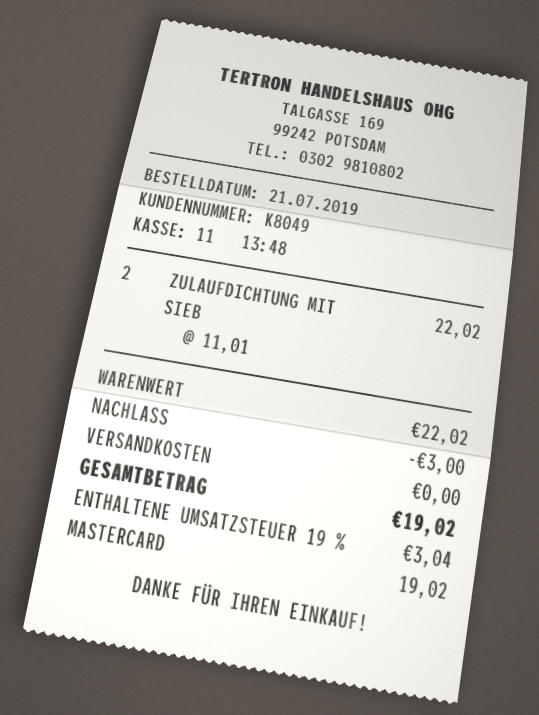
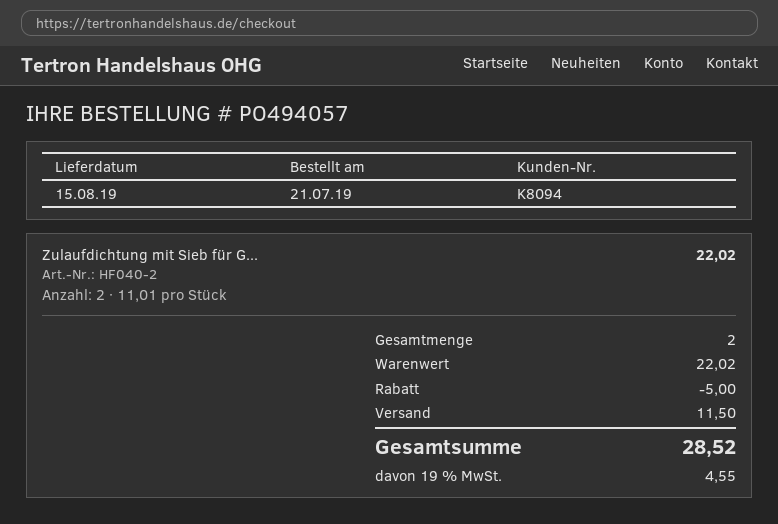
customer number: K8049 -> K8094
discount: 3.00 -> 5.00
shipping: 0.00 -> 11.50
tax: 19% = 3.04 -> 19% = 4.55
total: 19.02 -> 28.52

